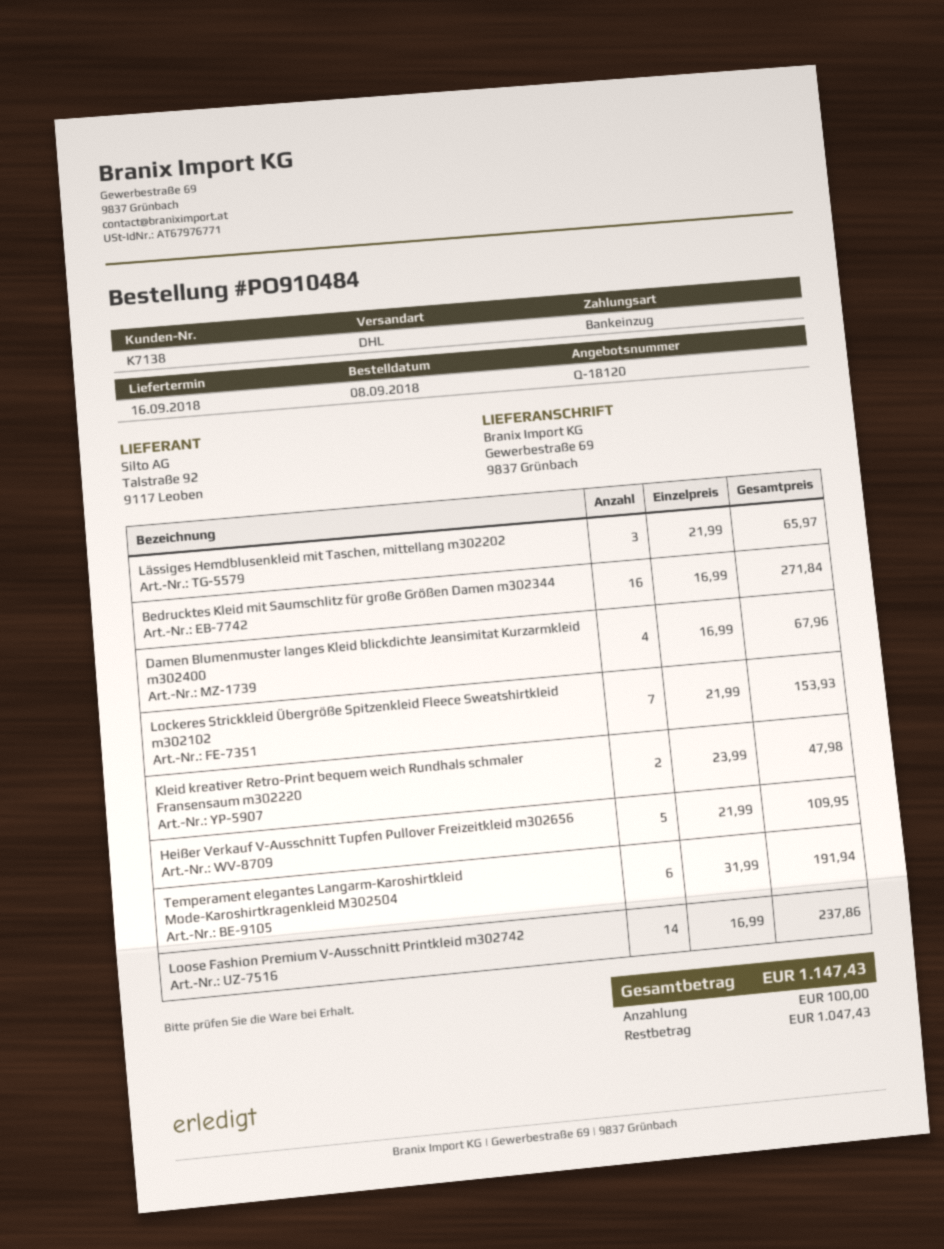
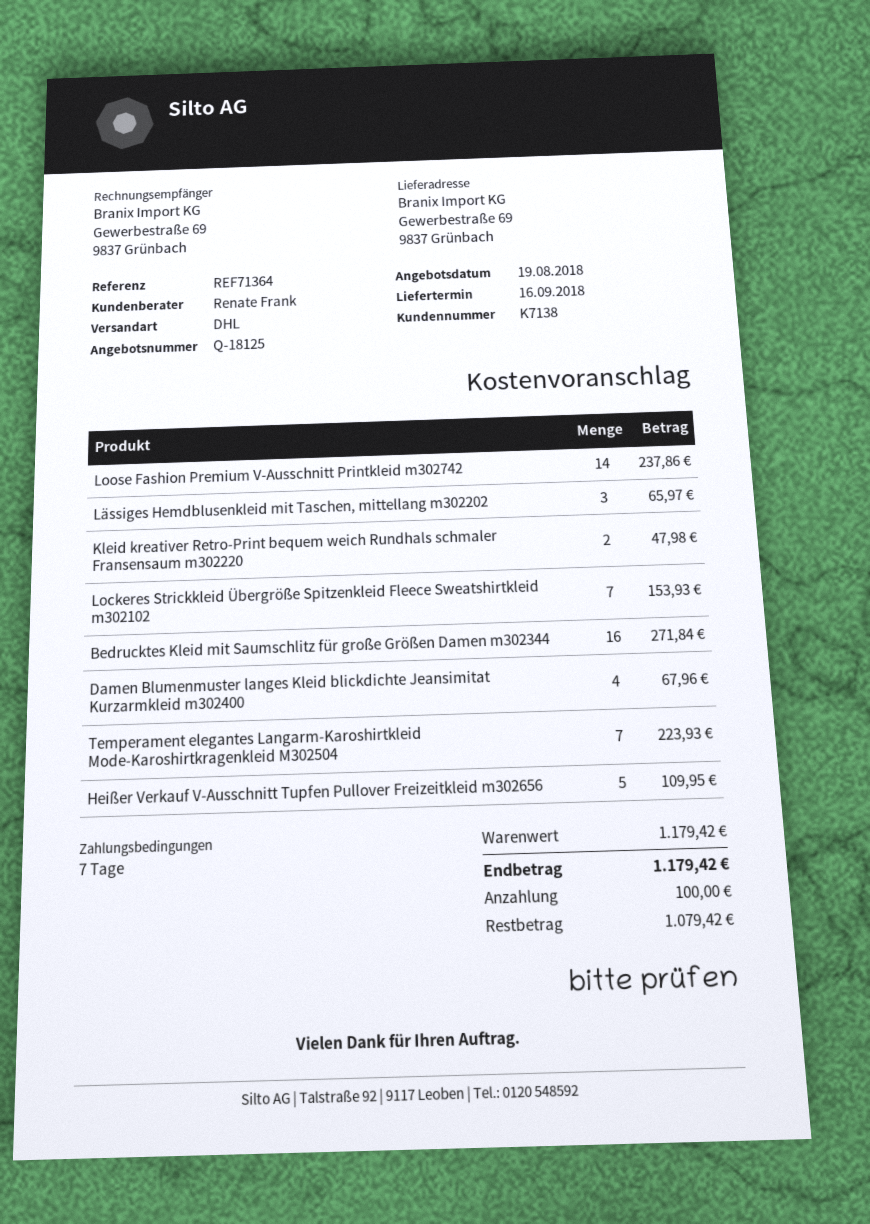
quote number: Q-18120 -> Q-18125
Temperament elegantes Langarm-Karoshirtkleid Mode-Karoshirtkragenkleid M302504: 6 for 191.94 -> 7 for 223.93
total: 1147.43 -> 1179.42
balance: 1047.43 -> 1079.42

